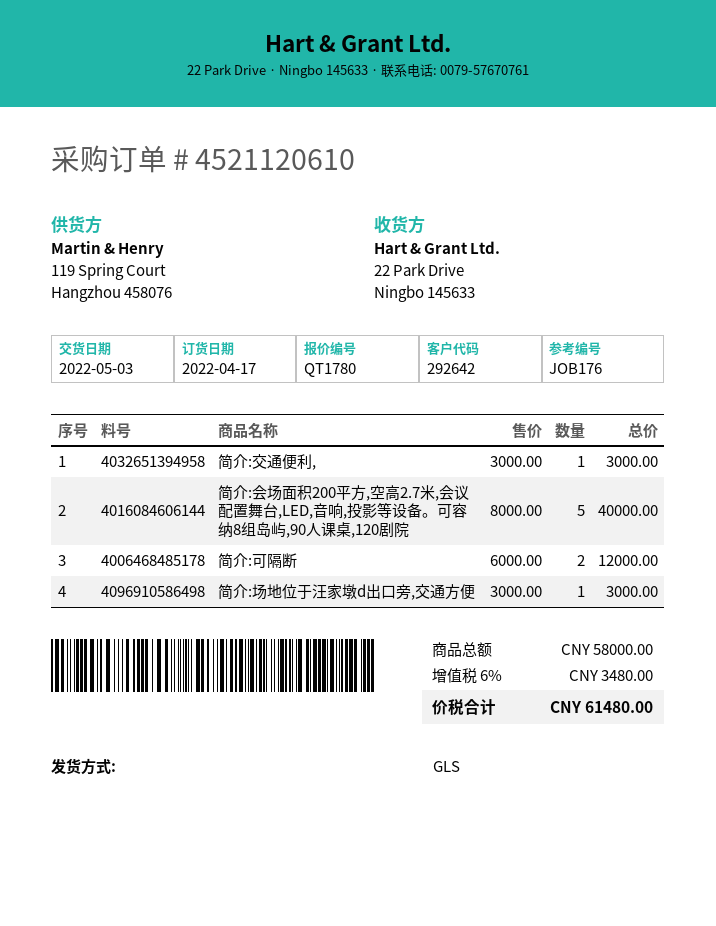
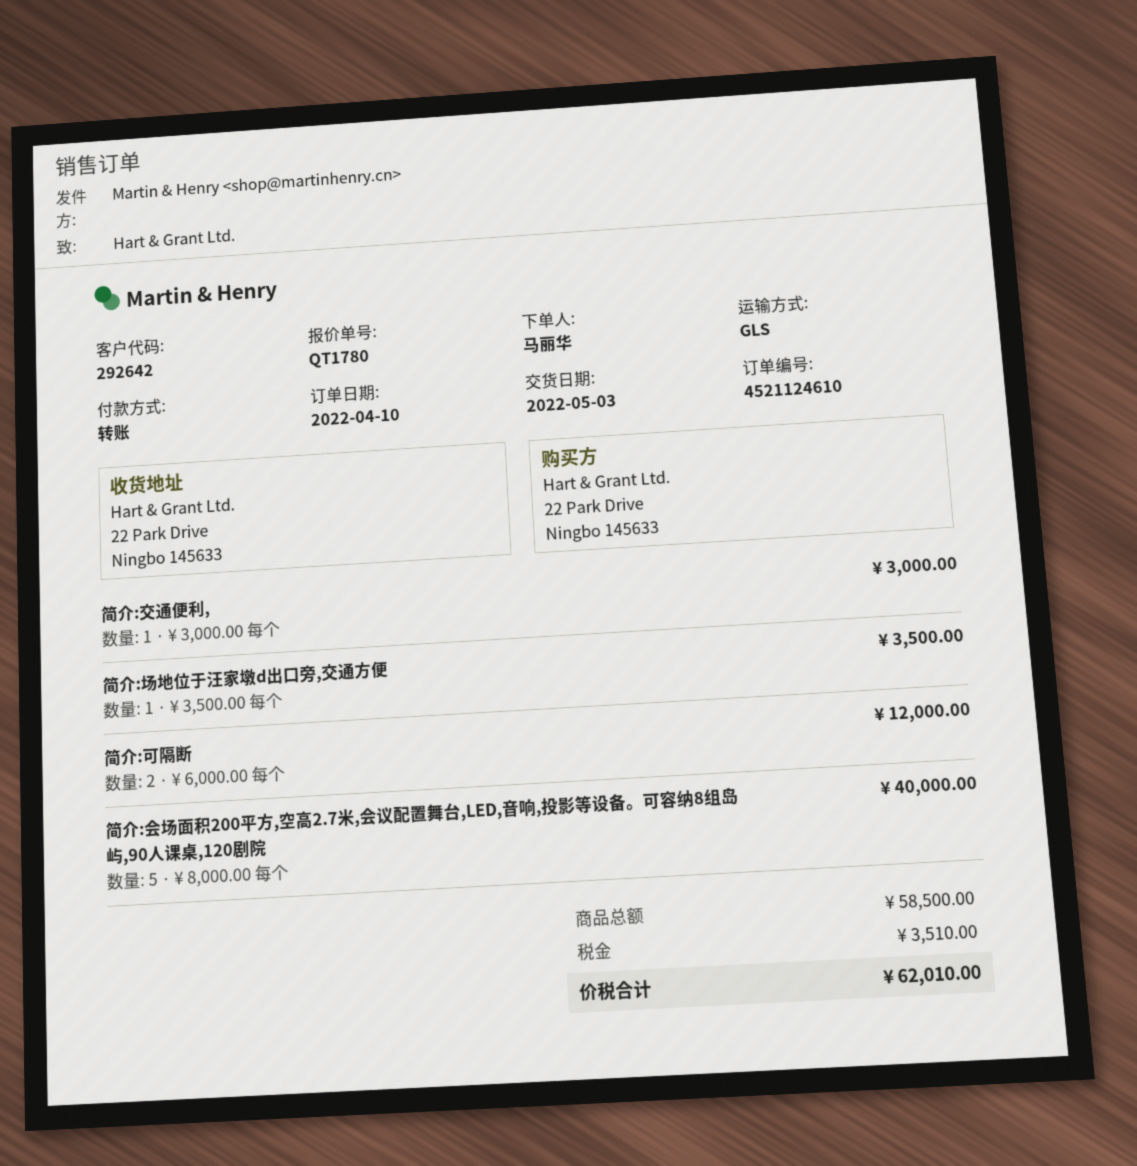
order number: 4521120610 -> 4521124610
order date: 2022-04-17 -> 2022-04-10
简介:场地位于汪家墩d出口旁,交通方便: 1 x 3000.00 = 3000.00 -> 1 x 3500.00 = 3500.00
subtotal: 58000.00 -> 58500.00
tax: 3480.00 -> 3510.00
total: 61480.00 -> 62010.00

